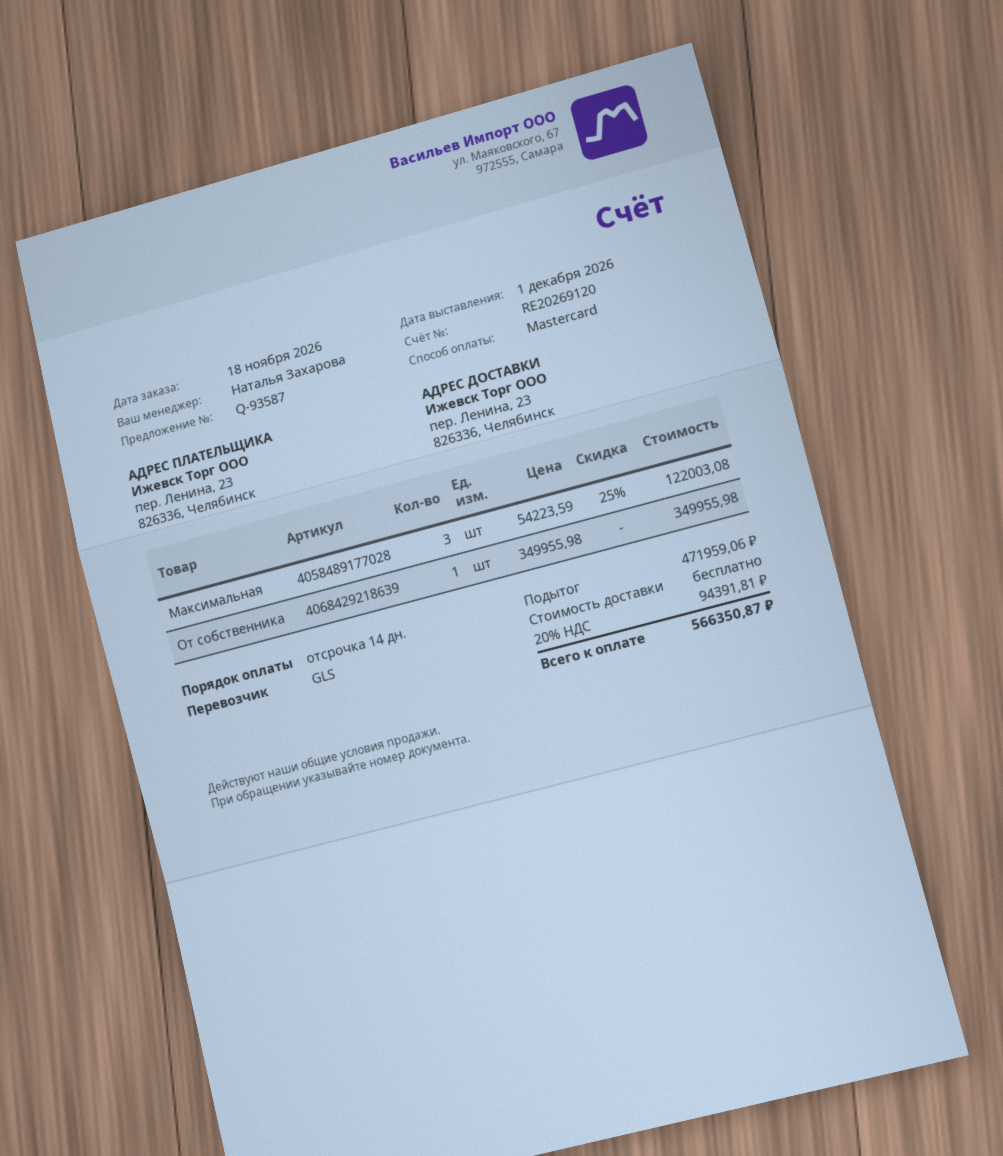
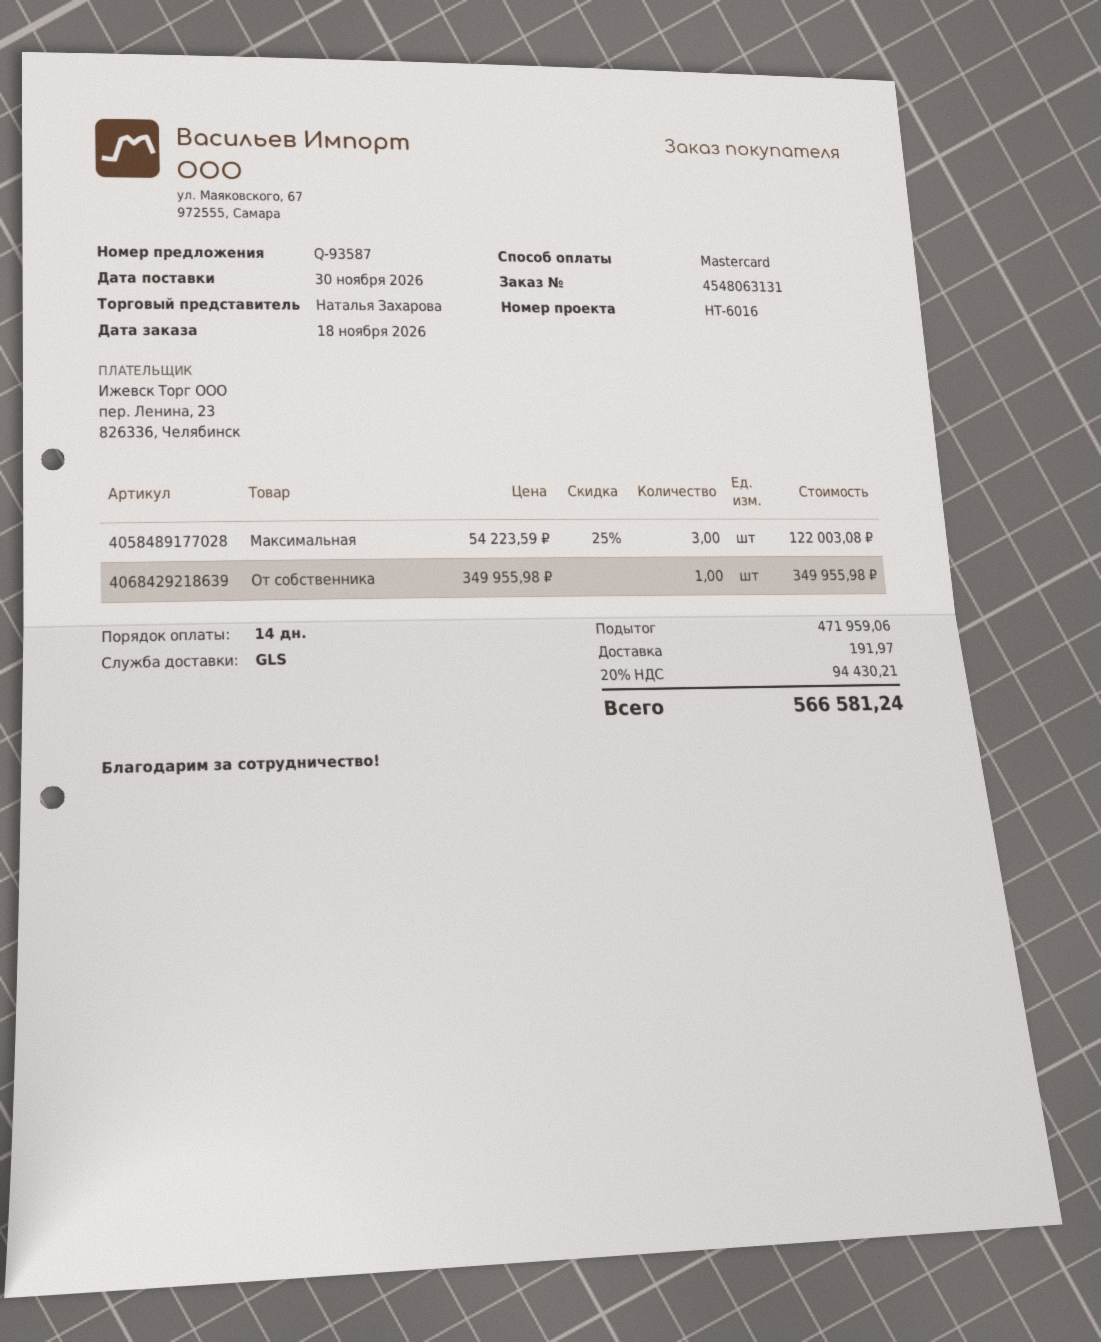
shipping: 0.00 -> 191.97
tax: 20% = 94391.81 -> 20% = 94430.21
total: 566350.87 -> 566581.24

